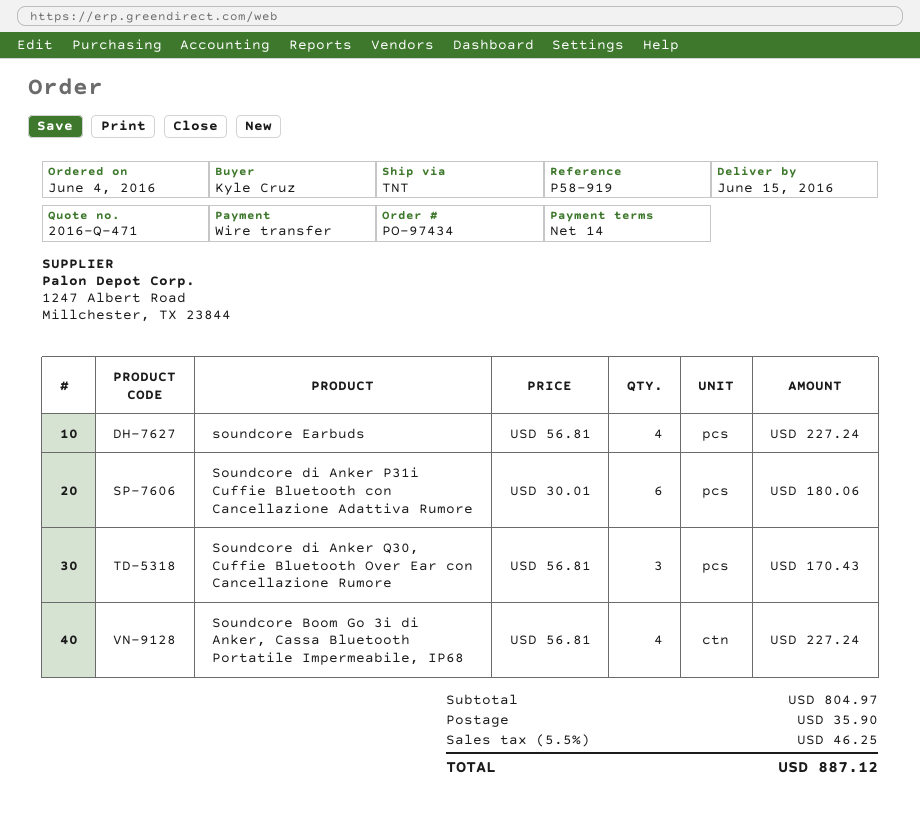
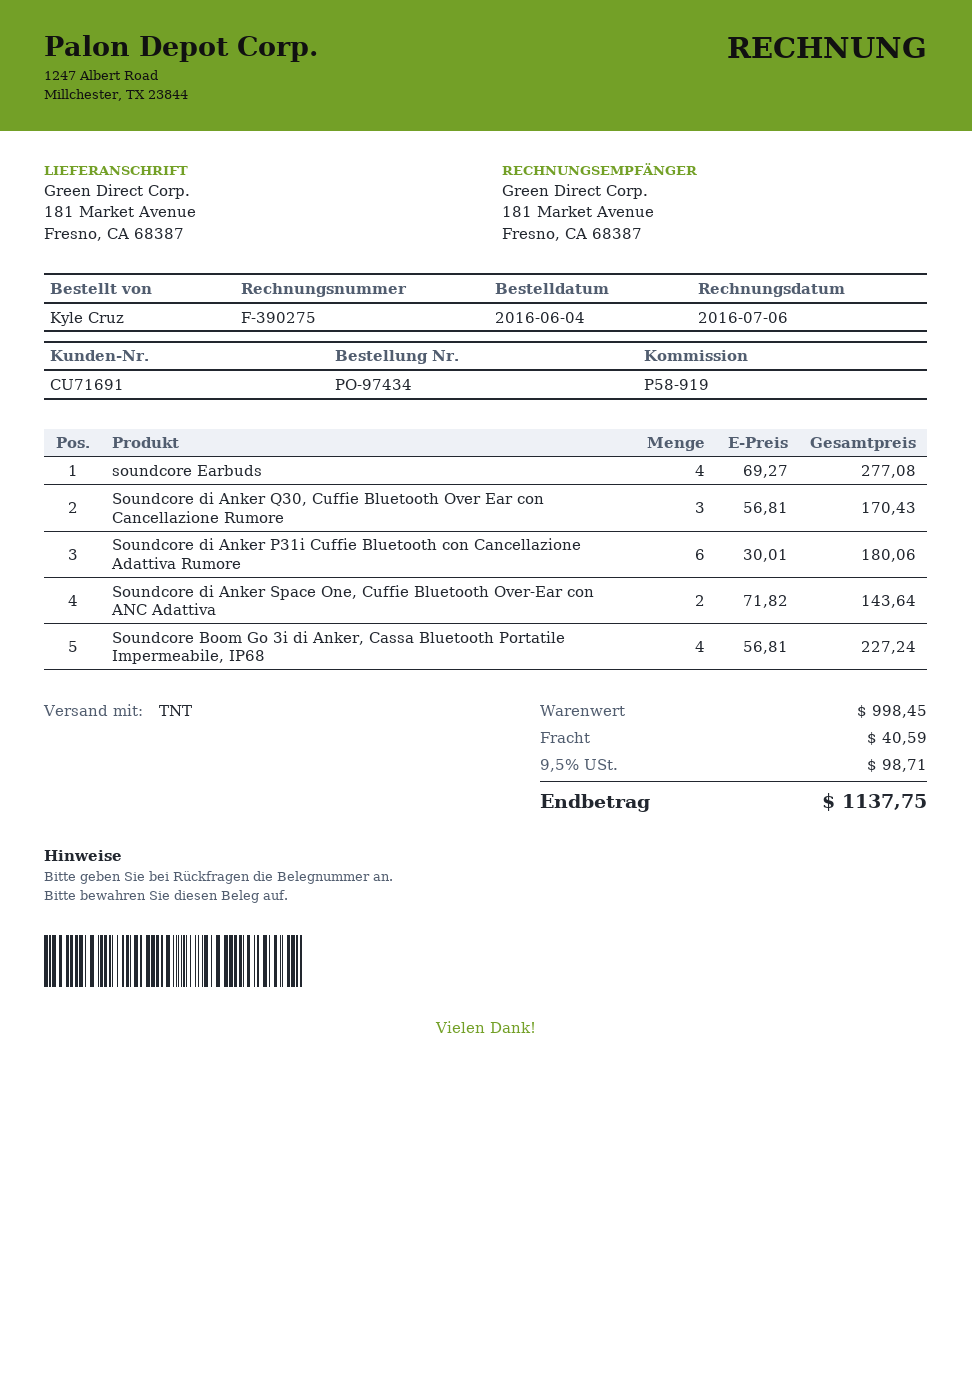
soundcore Earbuds: 4 x 56.81 = 227.24 -> 4 x 69.27 = 277.08
Soundcore di Anker Space One, Cuffie Bluetooth Over-Ear con ANC Adattiva: none -> 2 x 71.82 = 143.64
subtotal: 804.97 -> 998.45
shipping: 35.90 -> 40.59
tax: 5.5% = 46.25 -> 9.5% = 98.71
total: 887.12 -> 1137.75

